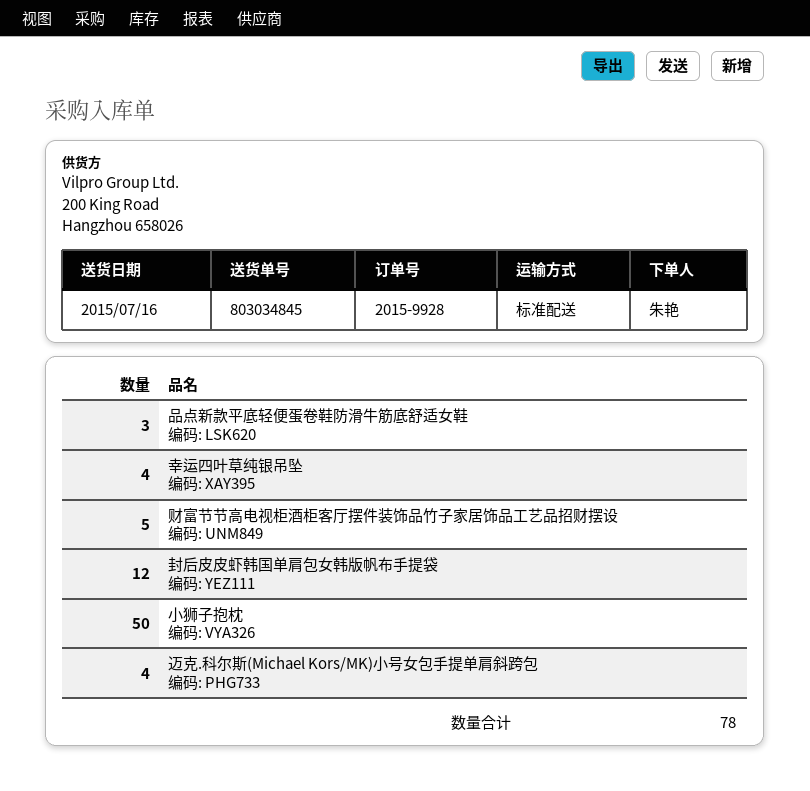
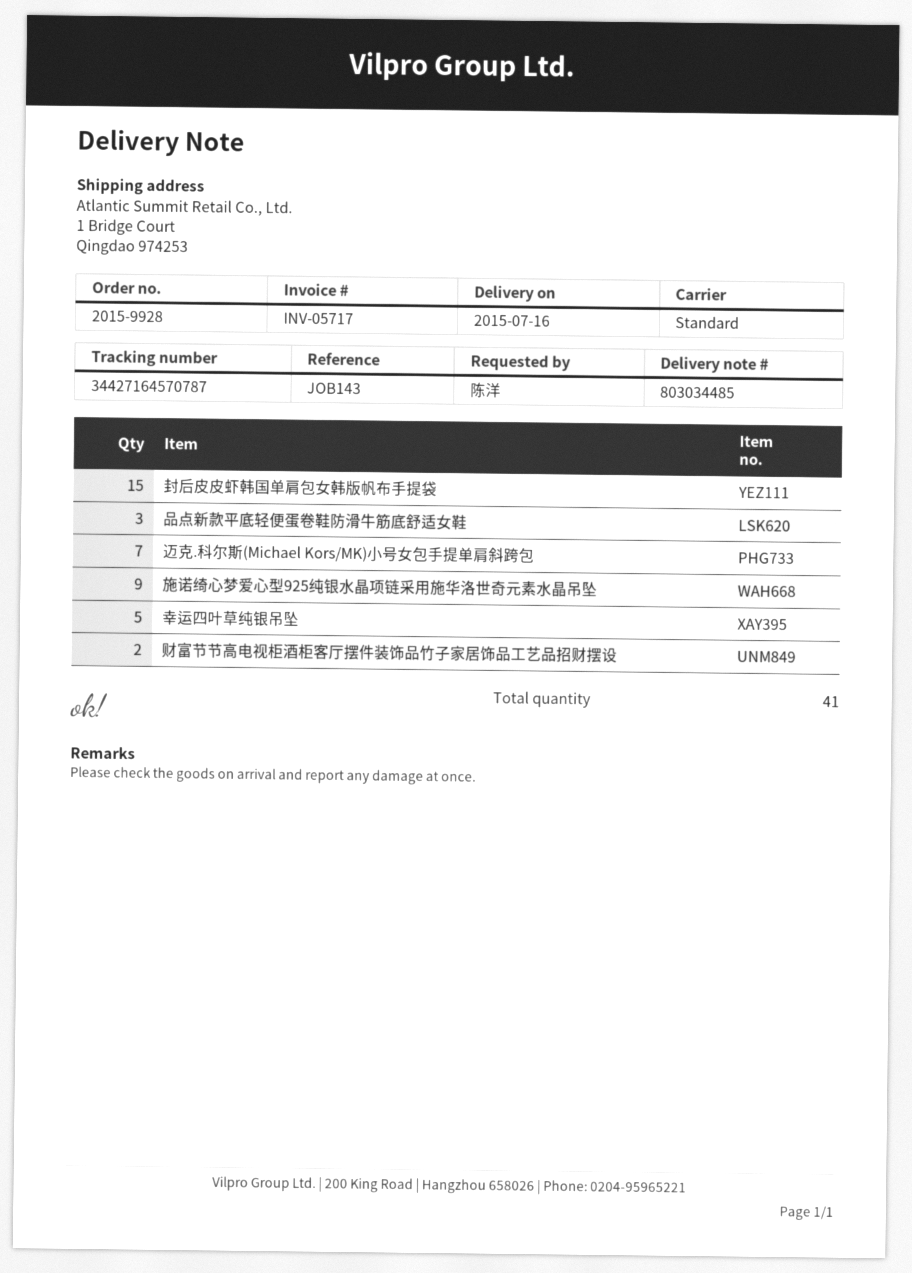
delivery note number: 803034845 -> 803034485
ordered by: 朱艳 -> 陈洋
幸运四叶草纯银吊坠: 4 -> 5
财富节节高电视柜酒柜客厅摆件装饰品竹子家居饰品工艺品招财摆设: 5 -> 2
封后皮皮虾韩国单肩包女韩版帆布手提袋: 12 -> 15
小狮子抱枕: 50 -> none
迈克.科尔斯(Michael Kors/MK)小号女包手提单肩斜跨包: 4 -> 7
施诺绮心梦爱心型925纯银水晶项链采用施华洛世奇元素水晶吊坠: none -> 9
total quantity: 78 -> 41

